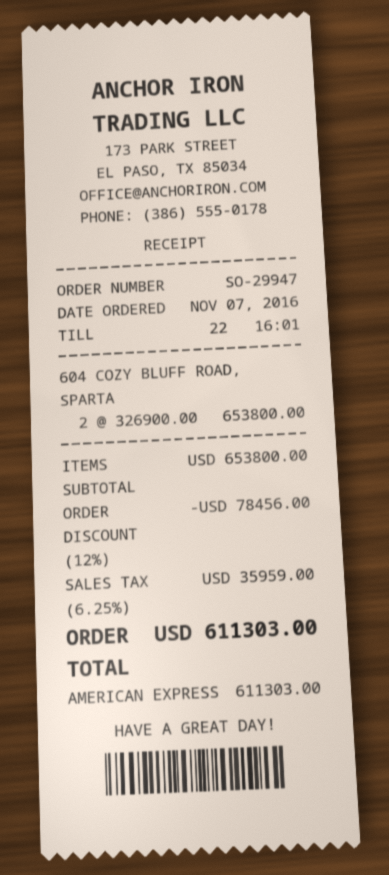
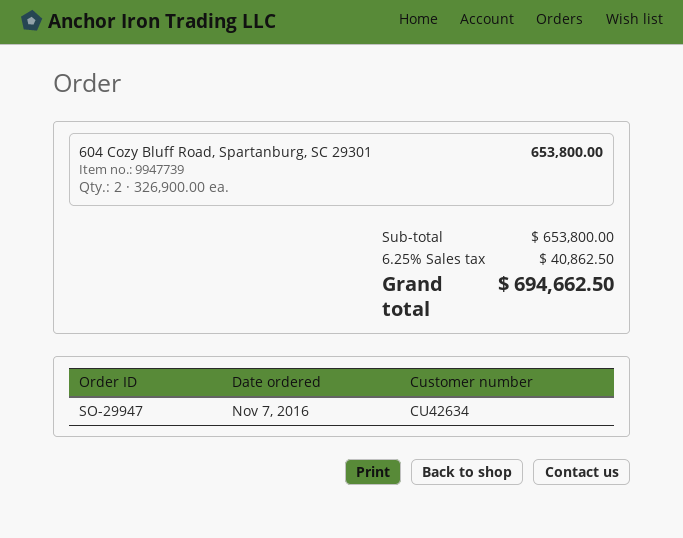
discount: 12% = 78456.00 -> none
tax: 6.25% = 35959.00 -> 6.25% = 40862.50
total: 611303.00 -> 694662.50

